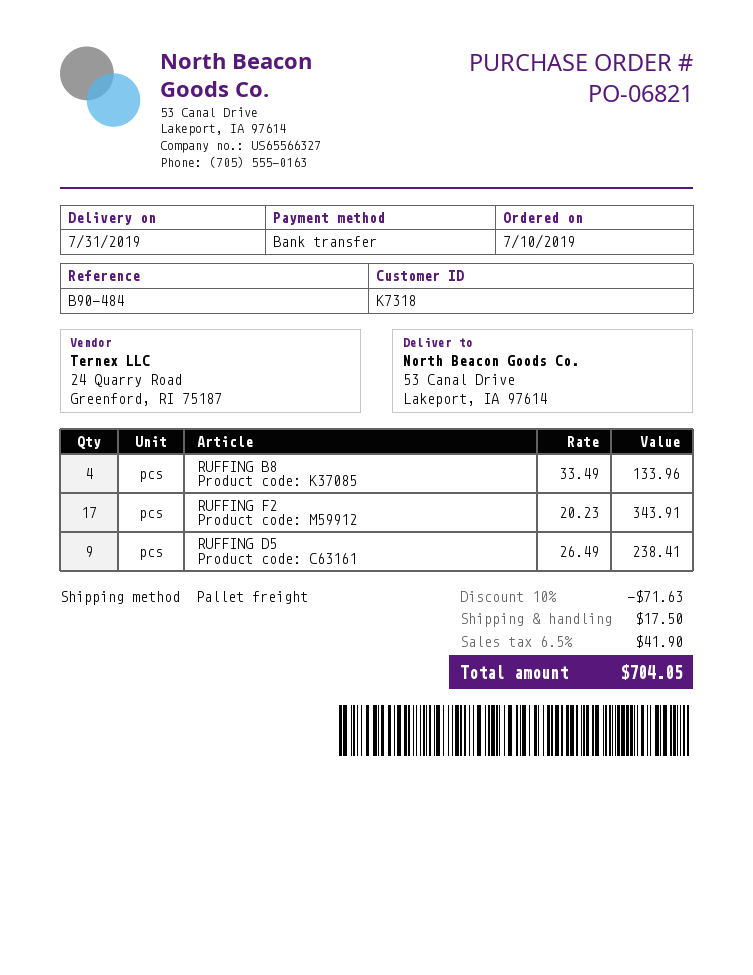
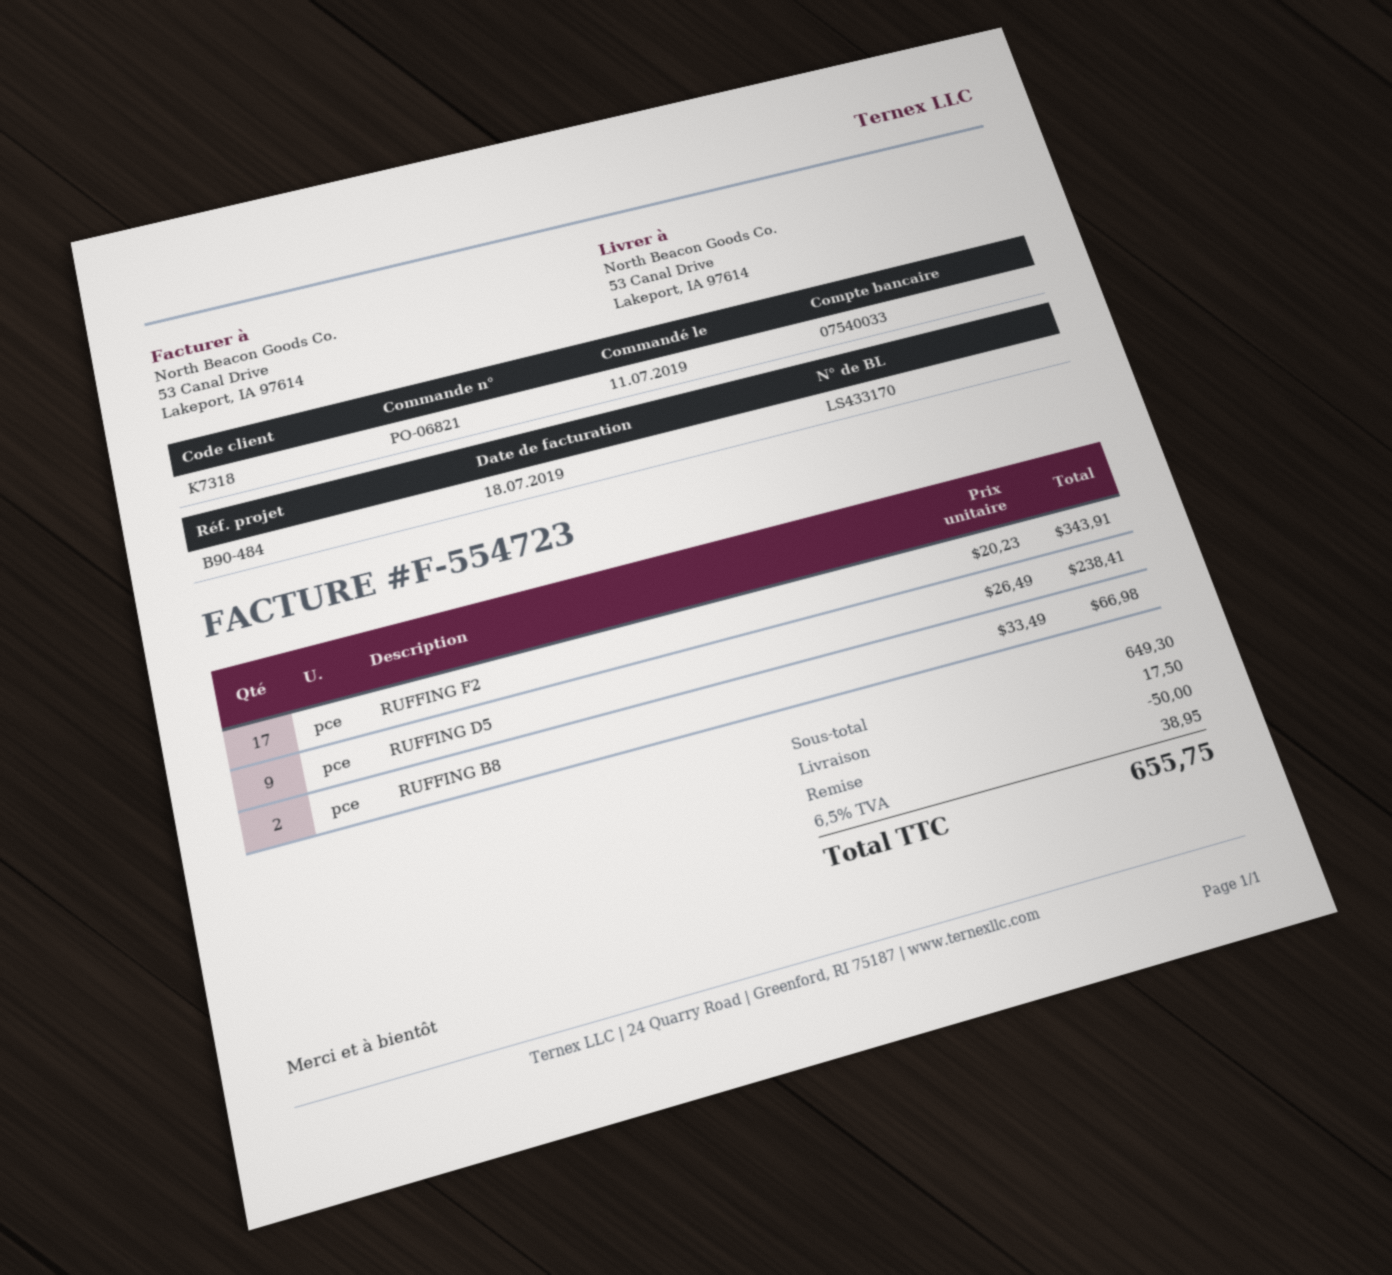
order date: 2019-07-10 -> 2019-07-11
RUFFING B8: 4 x 33.49 = 133.96 -> 2 x 33.49 = 66.98
discount: 71.63 -> 50.00
tax: 6.5% = 41.90 -> 6.5% = 38.95
total: 704.05 -> 655.75

